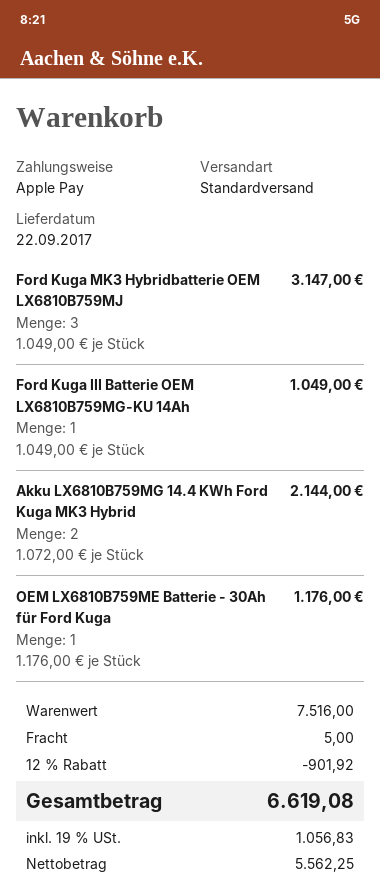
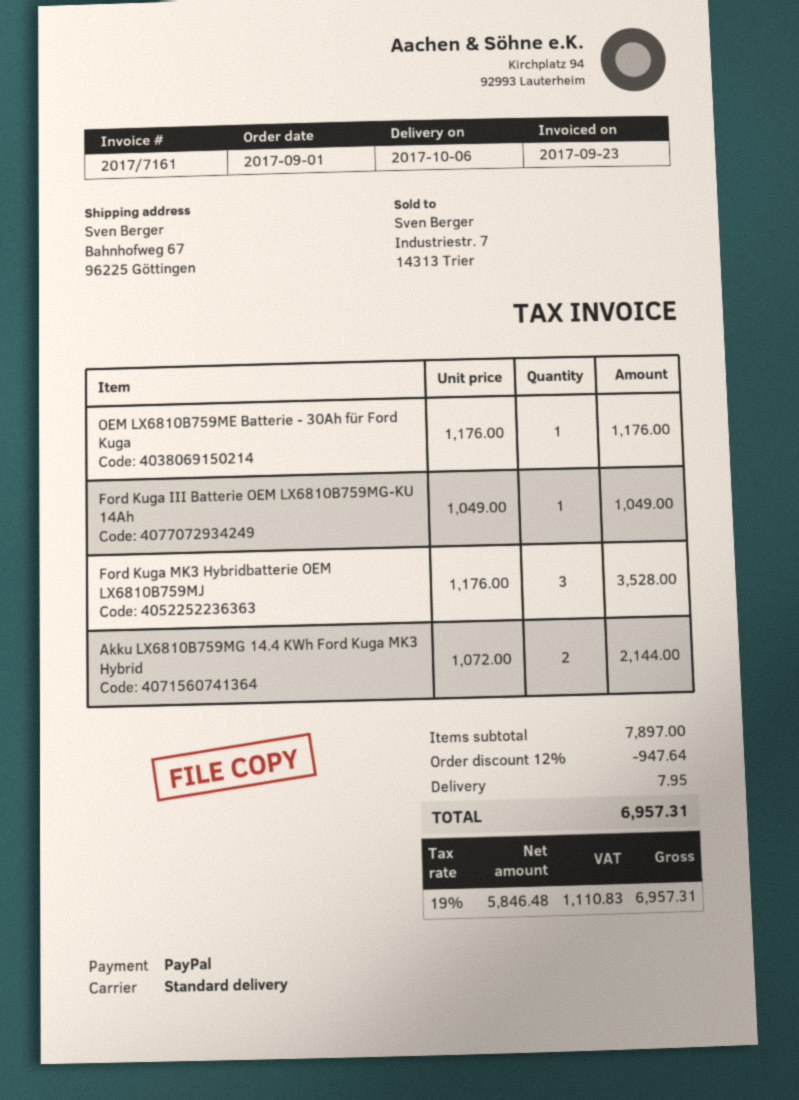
delivery date: 2017-09-22 -> 2017-10-06
payment method: Apple Pay -> PayPal
Ford Kuga MK3 Hybridbatterie OEM LX6810B759MJ: 3 x 1049.00 = 3147.00 -> 3 x 1176.00 = 3528.00
subtotal: 7516.00 -> 7897.00
discount: 12% = 901.92 -> 12% = 947.64
shipping: 5.00 -> 7.95
net: 5562.25 -> 5846.48
tax: 19% = 1056.83 -> 19% = 1110.83
total: 6619.08 -> 6957.31

